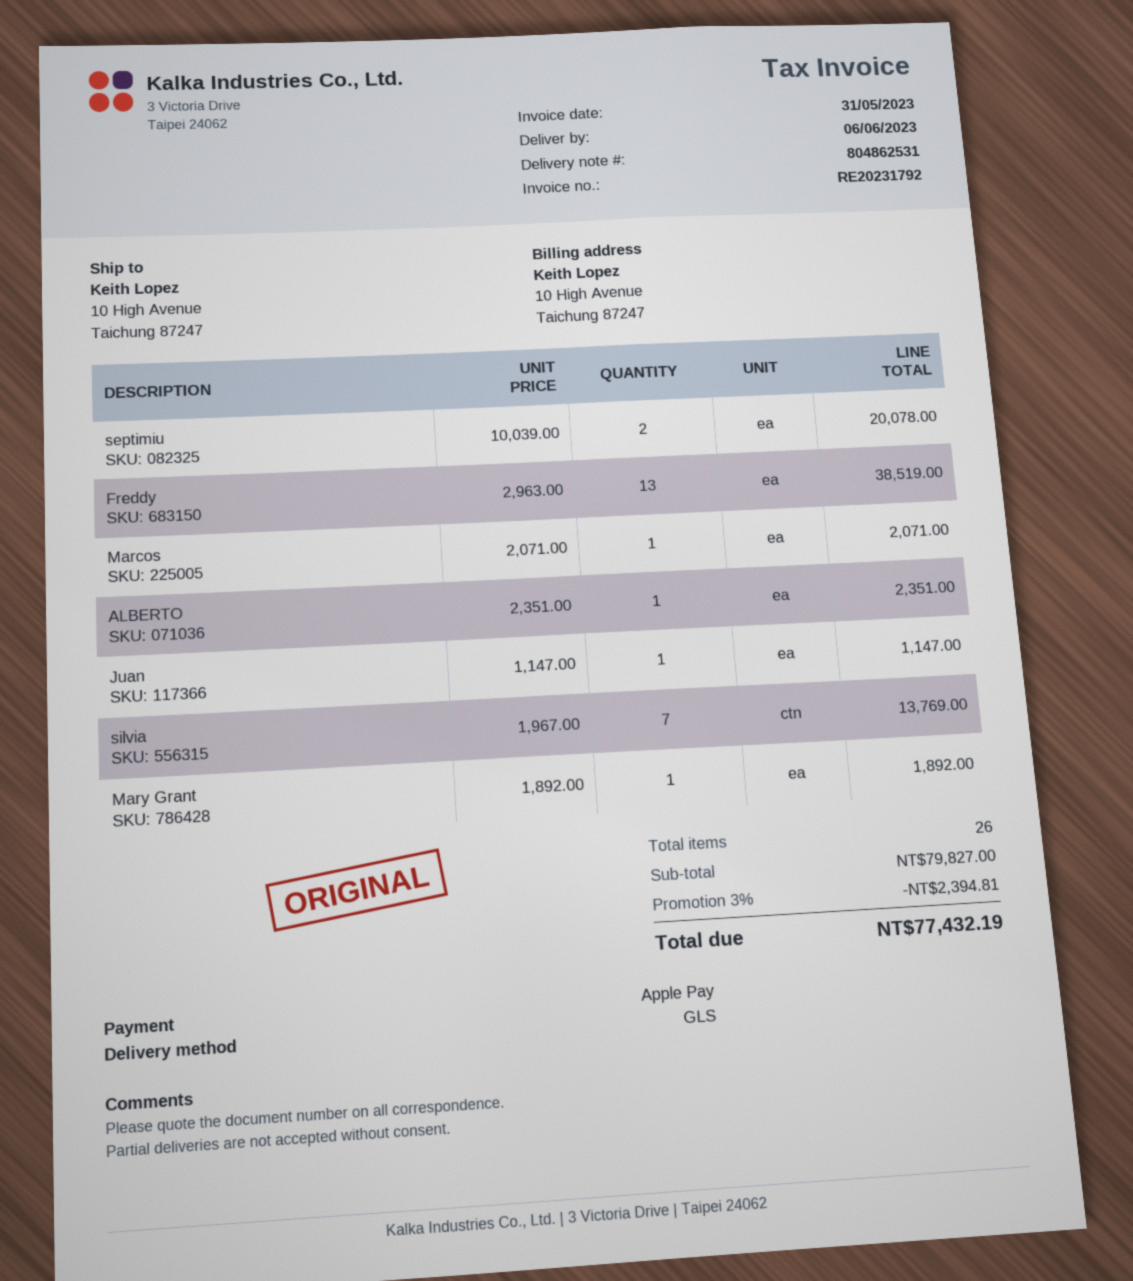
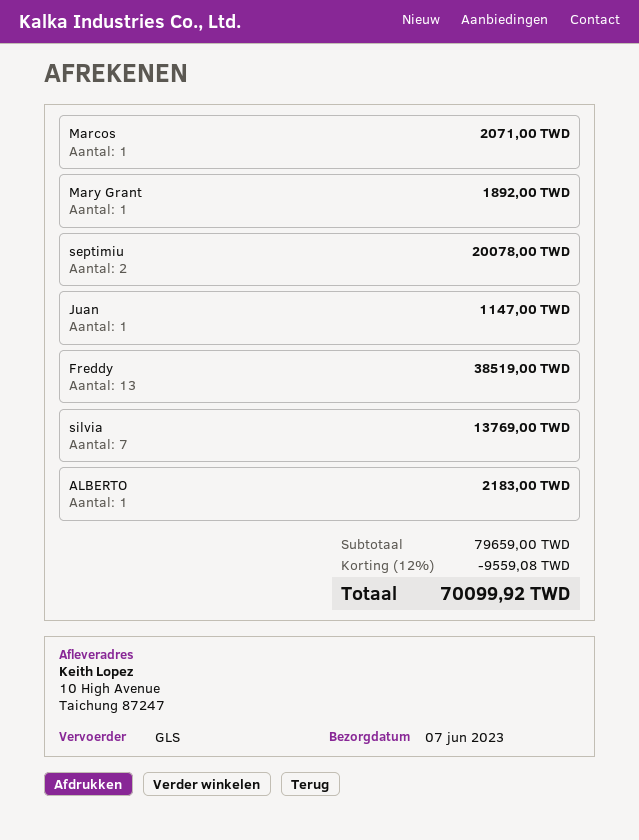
delivery date: 2023-06-06 -> 2023-06-07
ALBERTO: 1 for 2351.00 -> 1 for 2183.00
subtotal: 79827.00 -> 79659.00
discount: 3% = 2394.81 -> 12% = 9559.08
total: 77432.19 -> 70099.92

